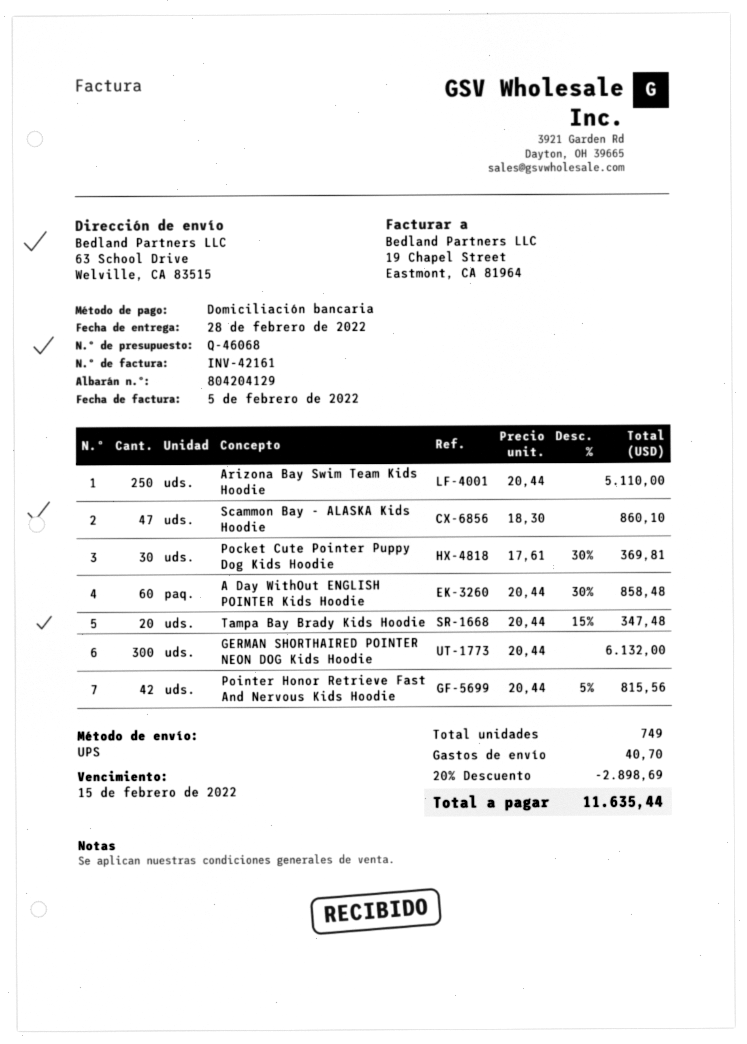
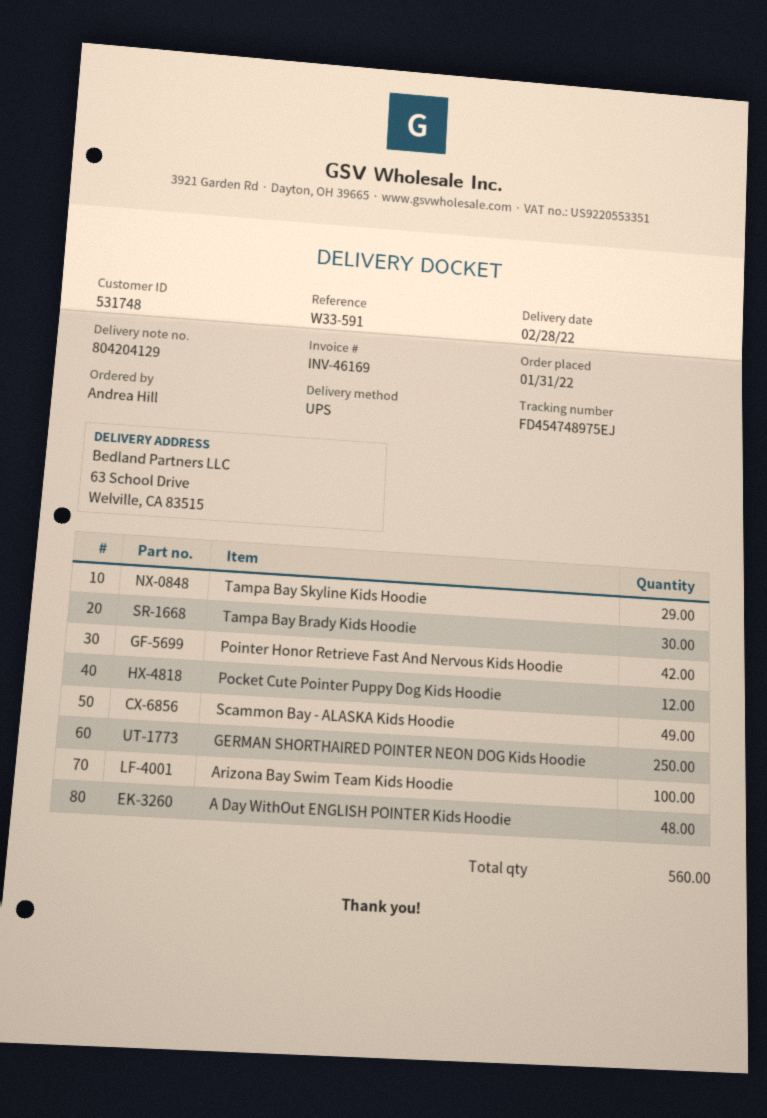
invoice number: INV-42161 -> INV-46169
Arizona Bay Swim Team Kids Hoodie: 250 -> 100
Scammon Bay - ALASKA Kids Hoodie: 47 -> 49
Pocket Cute Pointer Puppy Dog Kids Hoodie: 30 -> 12
A Day WithOut ENGLISH POINTER Kids Hoodie: 60 -> 48
Tampa Bay Brady Kids Hoodie: 20 -> 30
GERMAN SHORTHAIRED POINTER NEON DOG Kids Hoodie: 300 -> 250
Tampa Bay Skyline Kids Hoodie: none -> 29
total quantity: 749 -> 560

